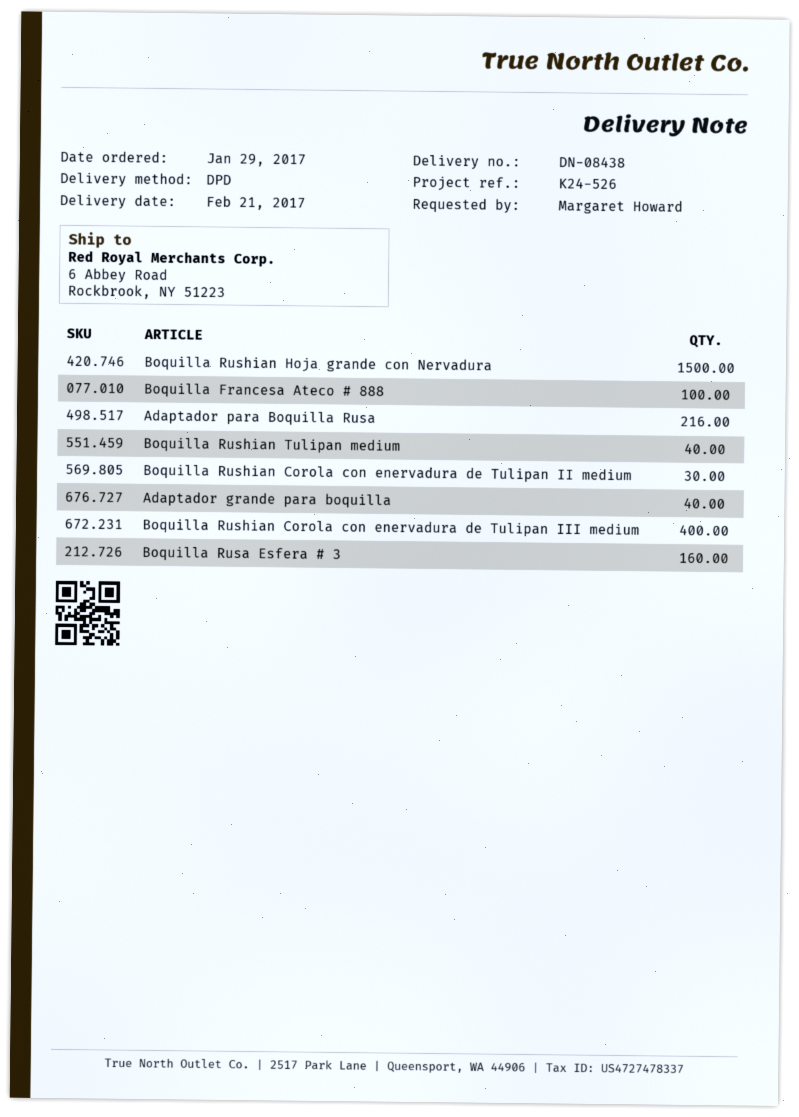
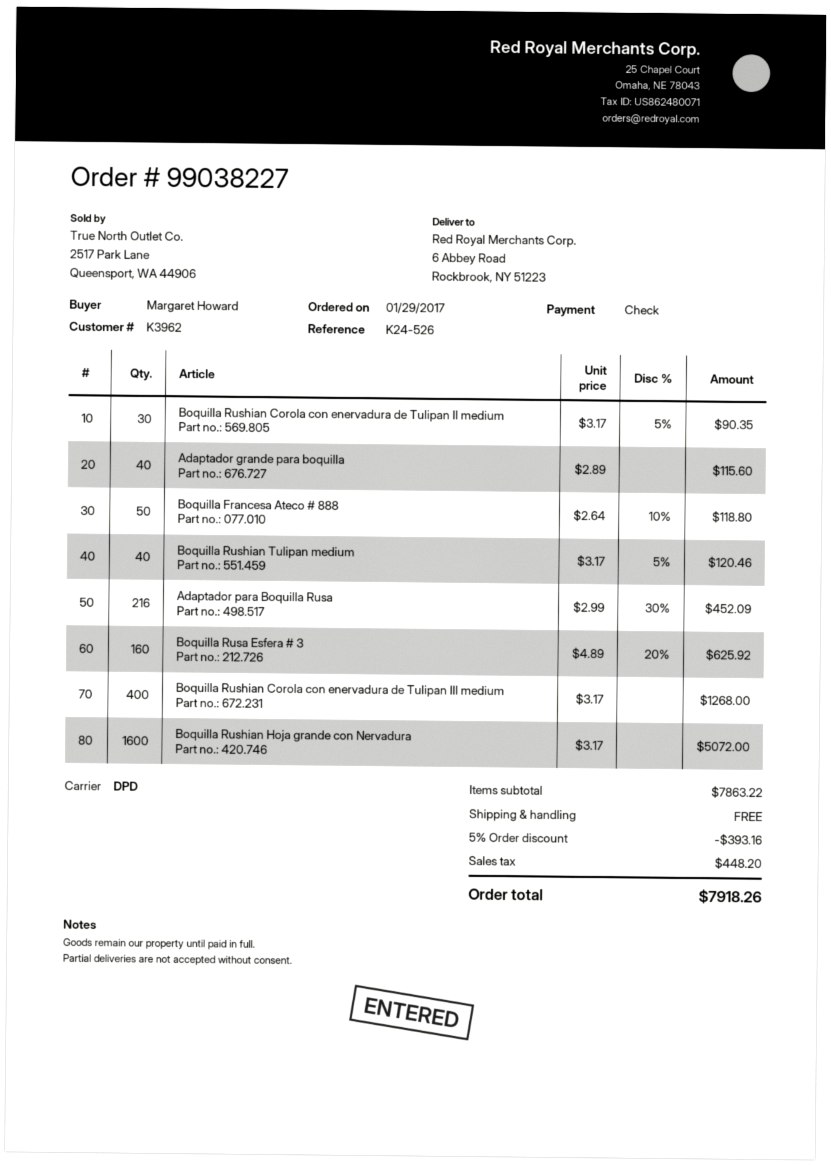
Boquilla Rushian Hoja grande con Nervadura: 1500 -> 1600
Boquilla Francesa Ateco # 888: 100 -> 50

